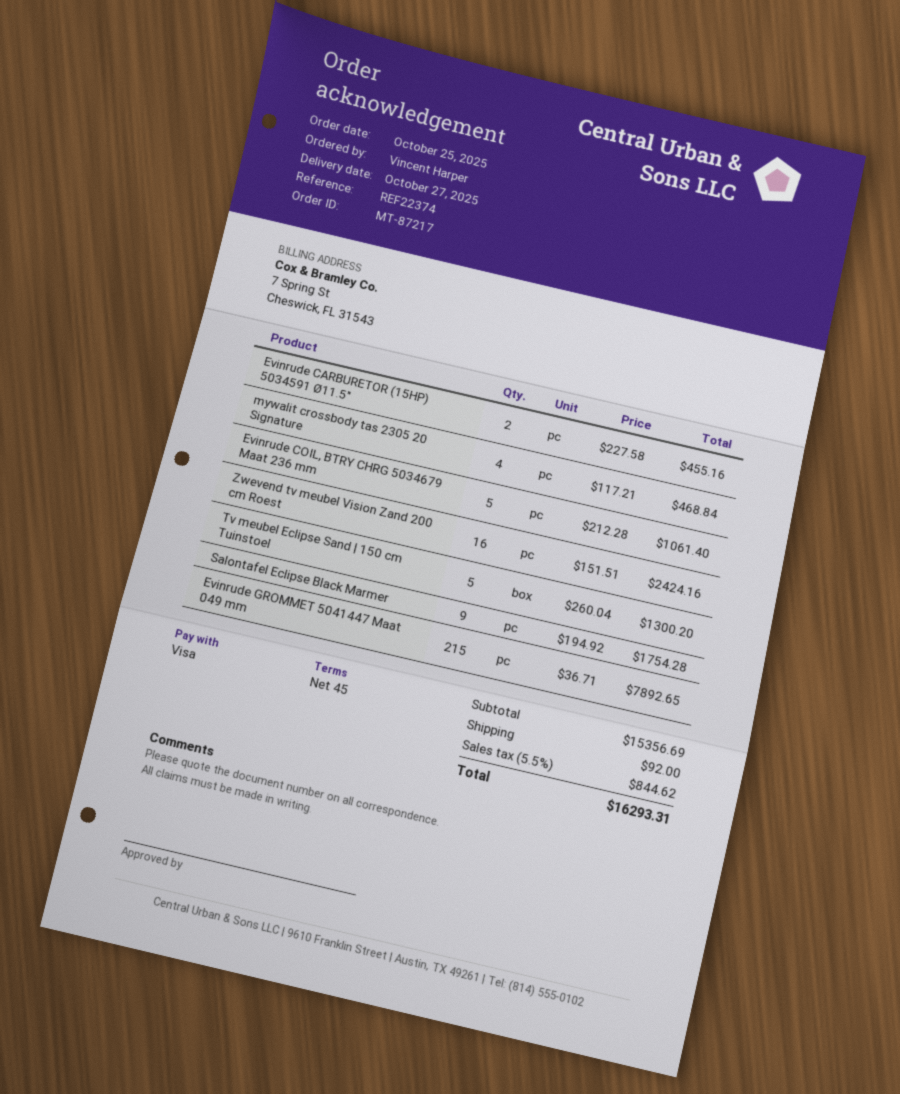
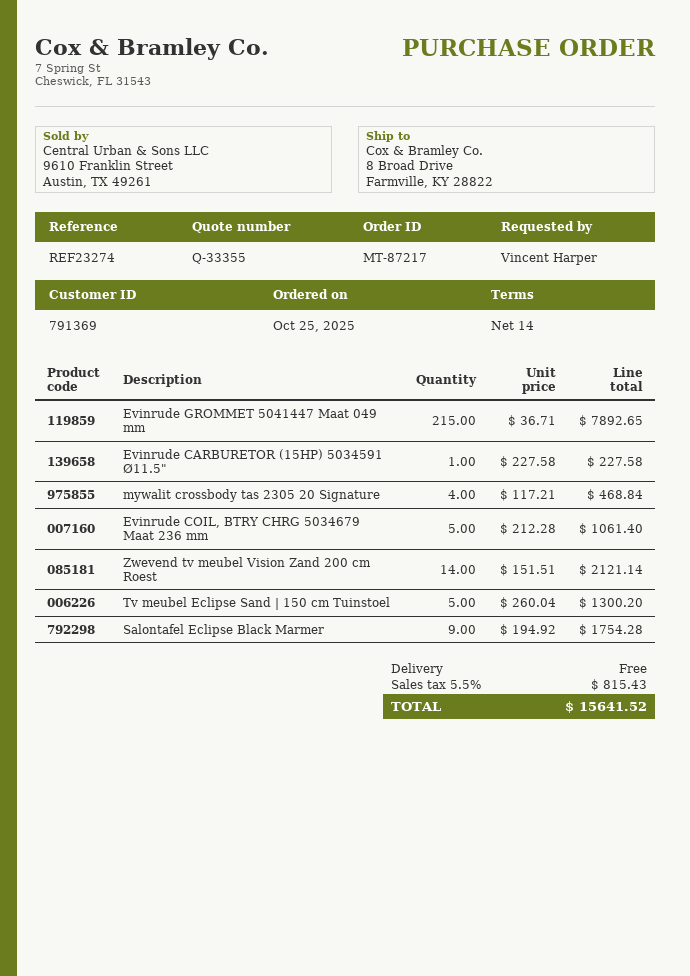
payment terms: 45 days -> 14 days
reference: REF22374 -> REF23274
Evinrude CARBURETOR (15HP) 5034591 Ø11.5": 2 x 227.58 = 455.16 -> 1 x 227.58 = 227.58
Zwevend tv meubel Vision Zand 200 cm Roest: 16 x 151.51 = 2424.16 -> 14 x 151.51 = 2121.14
shipping: 92.00 -> 0.00
tax: 5.5% = 844.62 -> 5.5% = 815.43
total: 16293.31 -> 15641.52

